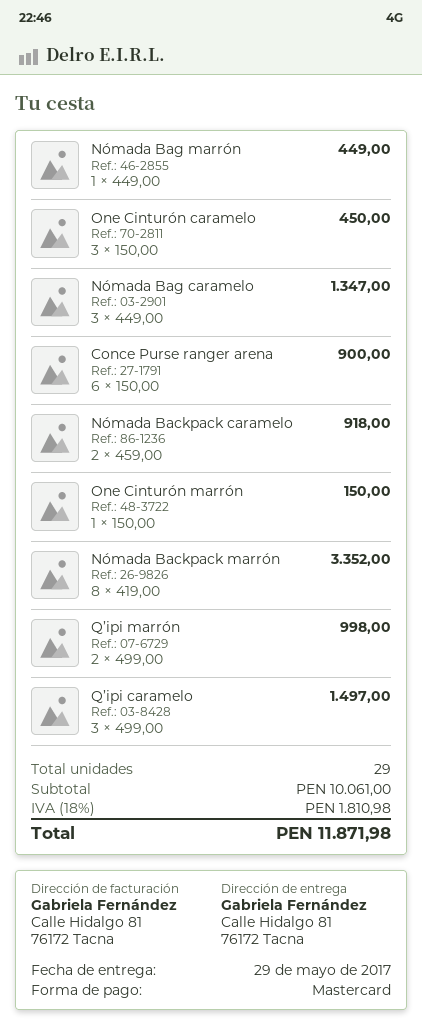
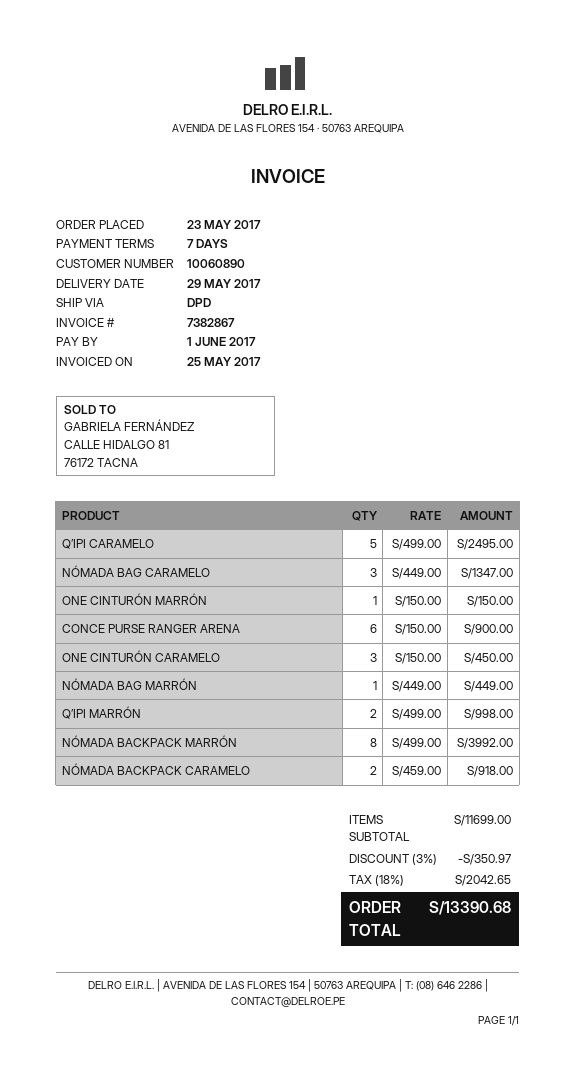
Nómada Backpack marrón: 8 x 419.00 = 3352.00 -> 8 x 499.00 = 3992.00
Q’ipi caramelo: 3 x 499.00 = 1497.00 -> 5 x 499.00 = 2495.00
subtotal: 10061.00 -> 11699.00
discount: none -> 3% = 350.97
tax: 18% = 1810.98 -> 18% = 2042.65
total: 11871.98 -> 13390.68

